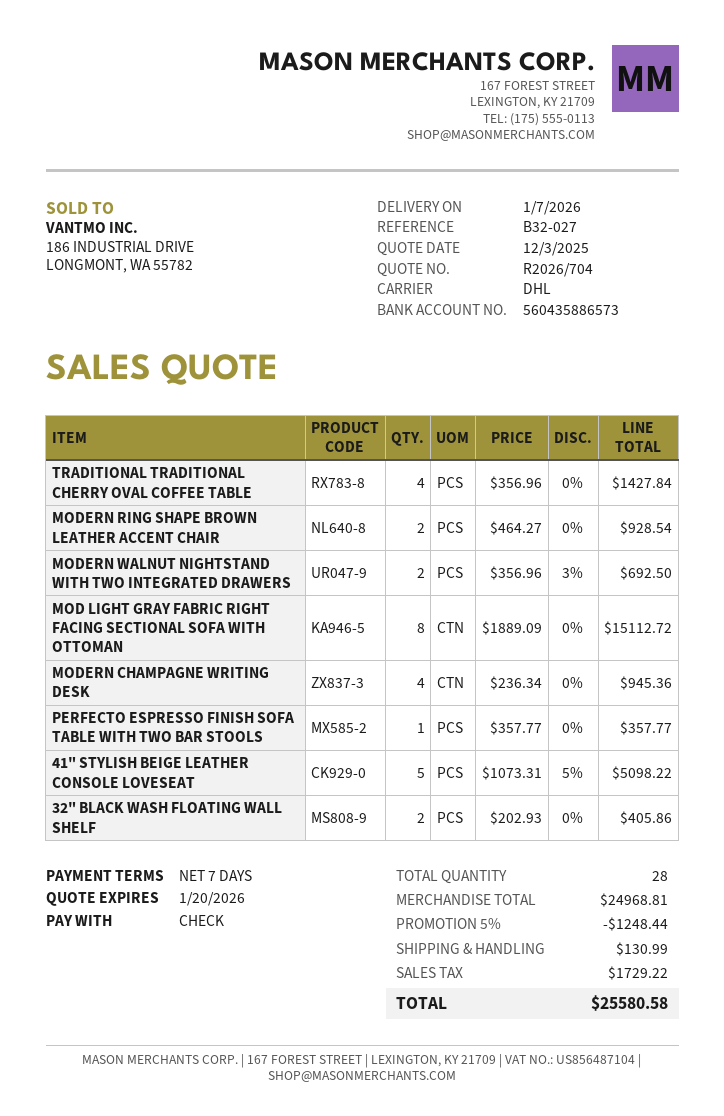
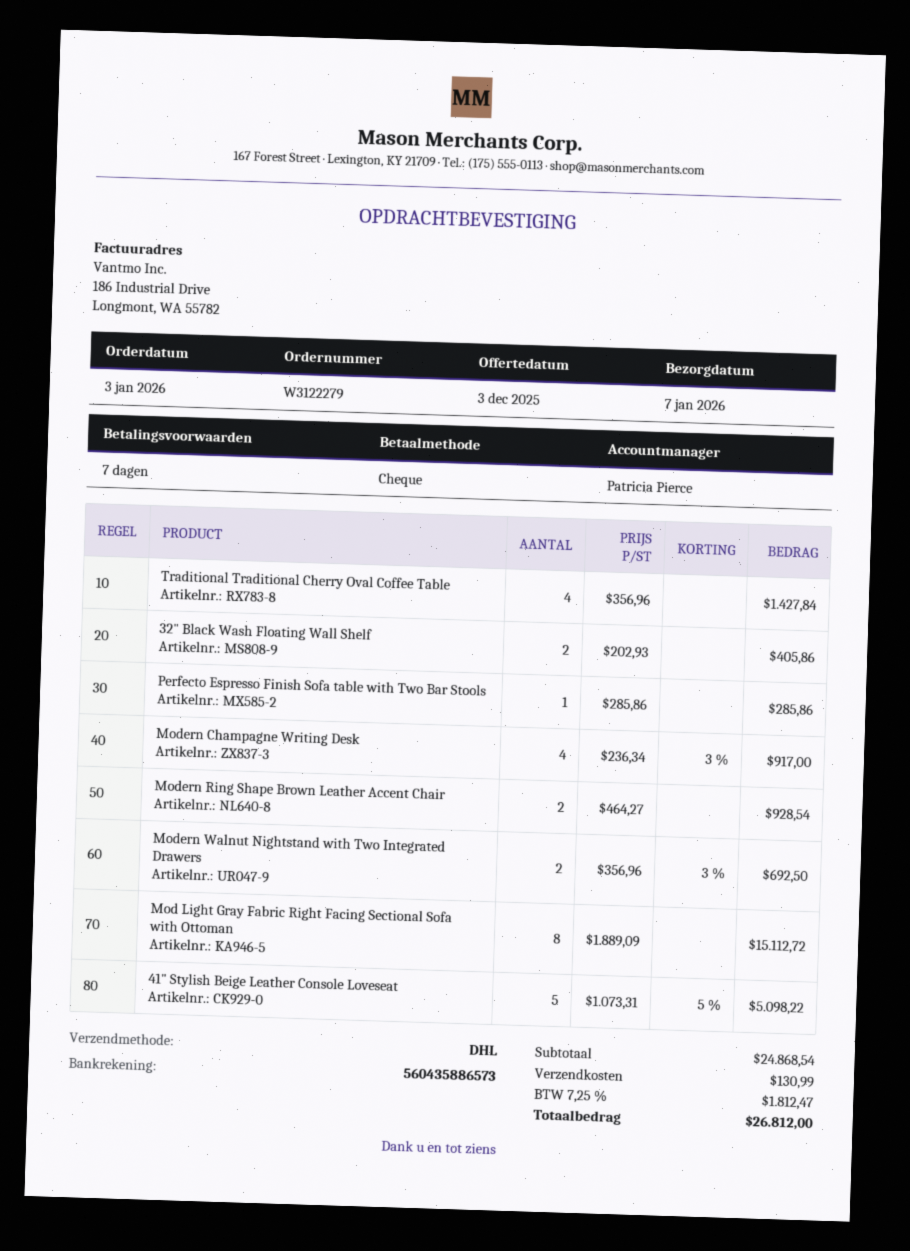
MODERN CHAMPAGNE WRITING DESK: 4 x 236.34 = 945.36 -> 4 x 236.34 - 3% = 917.00
PERFECTO ESPRESSO FINISH SOFA TABLE WITH TWO BAR STOOLS: 1 x 357.77 = 357.77 -> 1 x 285.86 = 285.86
subtotal: 24968.81 -> 24868.54
discount: 5% = 1248.44 -> none
tax: 1729.22 -> 1812.47
total: 25580.58 -> 26812.00

